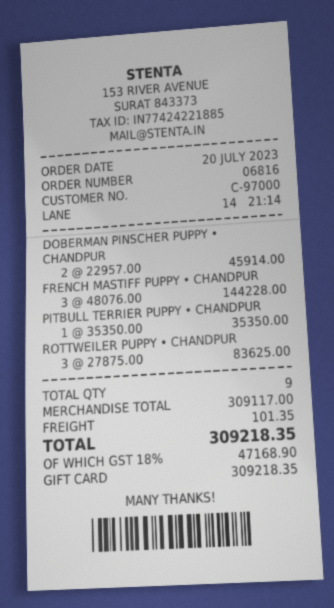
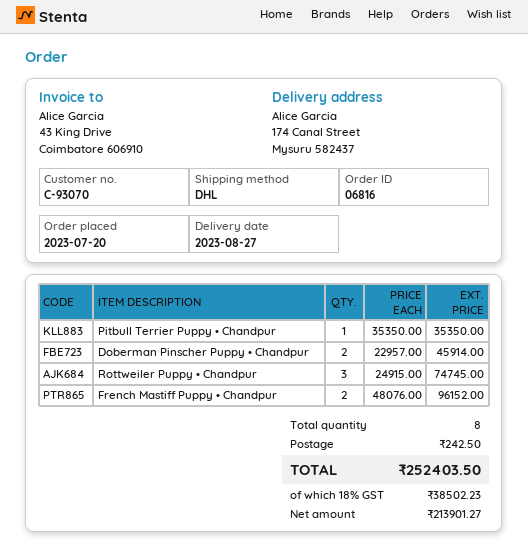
customer number: C-97000 -> C-93070
FRENCH MASTIFF PUPPY • CHANDPUR: 3 x 48076.00 = 144228.00 -> 2 x 48076.00 = 96152.00
ROTTWEILER PUPPY • CHANDPUR: 3 x 27875.00 = 83625.00 -> 3 x 24915.00 = 74745.00
total quantity: 9 -> 8
shipping: 101.35 -> 242.50
tax: 18% = 47168.90 -> 18% = 38502.23
total: 309218.35 -> 252403.50

